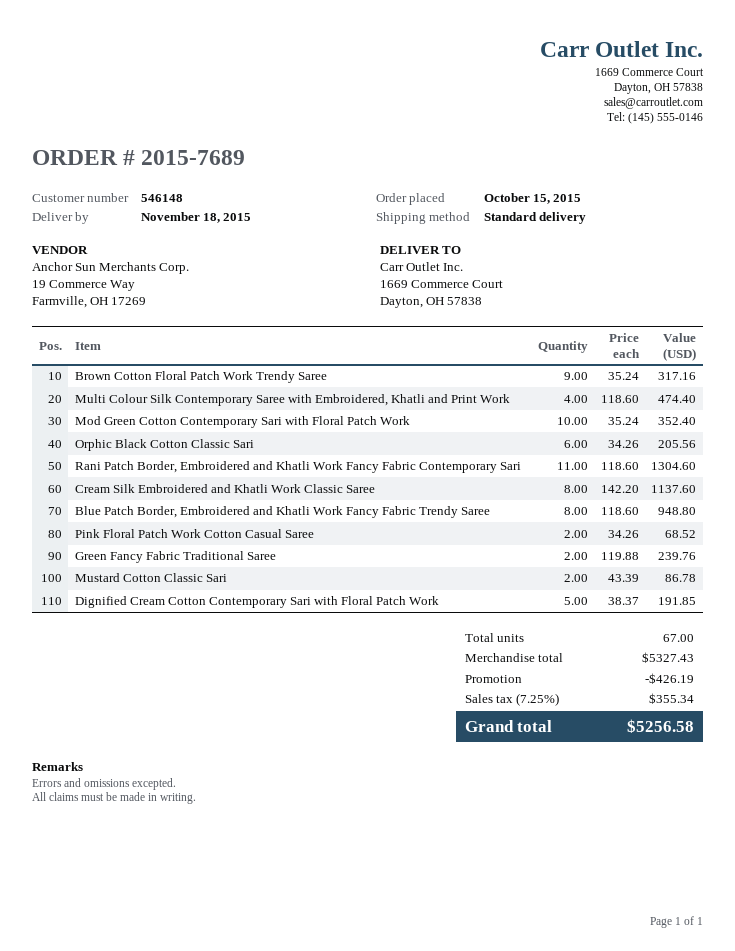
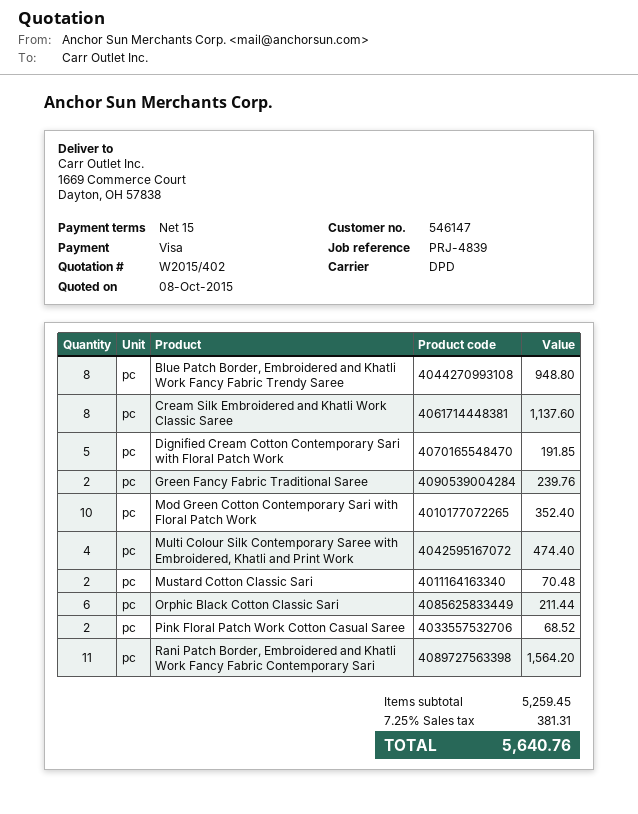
customer number: 546148 -> 546147
shipping method: standard -> DPD
Brown Cotton Floral Patch Work Trendy Saree: 9 for 317.16 -> none
Orphic Black Cotton Classic Sari: 6 for 205.56 -> 6 for 211.44
Rani Patch Border, Embroidered and Khatli Work Fancy Fabric Contemporary Sari: 11 for 1304.60 -> 11 for 1564.20
Mustard Cotton Classic Sari: 2 for 86.78 -> 2 for 70.48
subtotal: 5327.43 -> 5259.45
discount: 426.19 -> none
tax: 7.25% = 355.34 -> 7.25% = 381.31
total: 5256.58 -> 5640.76

